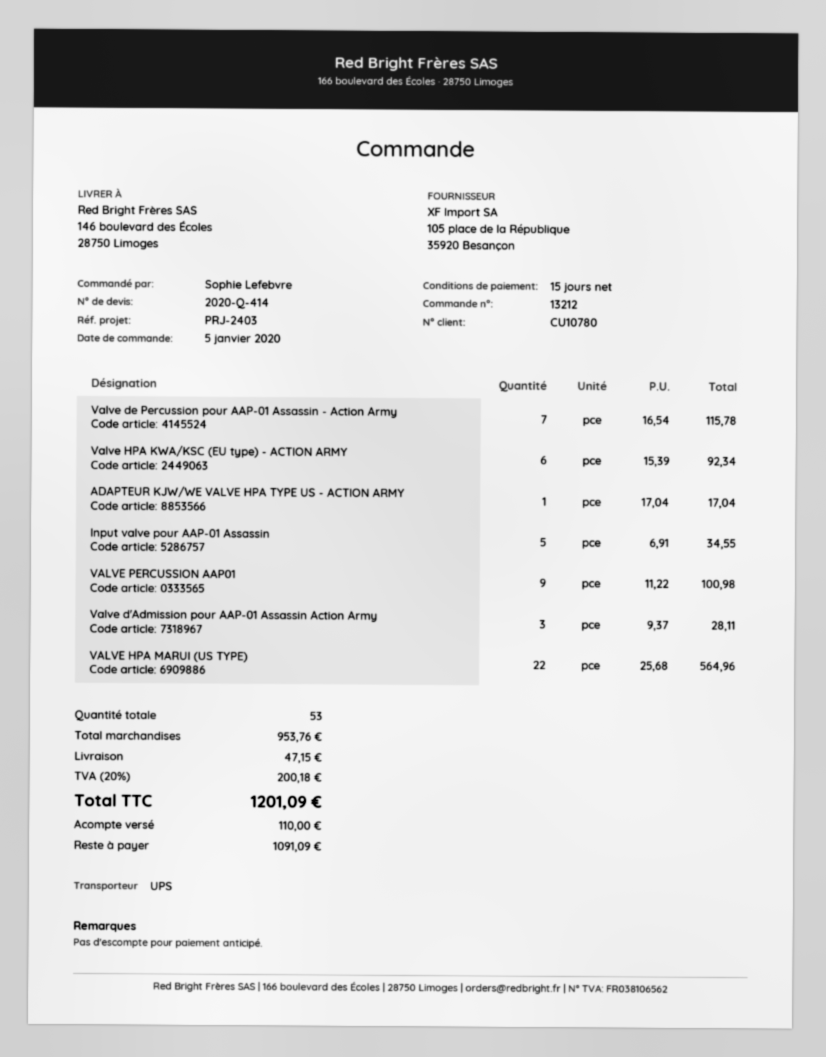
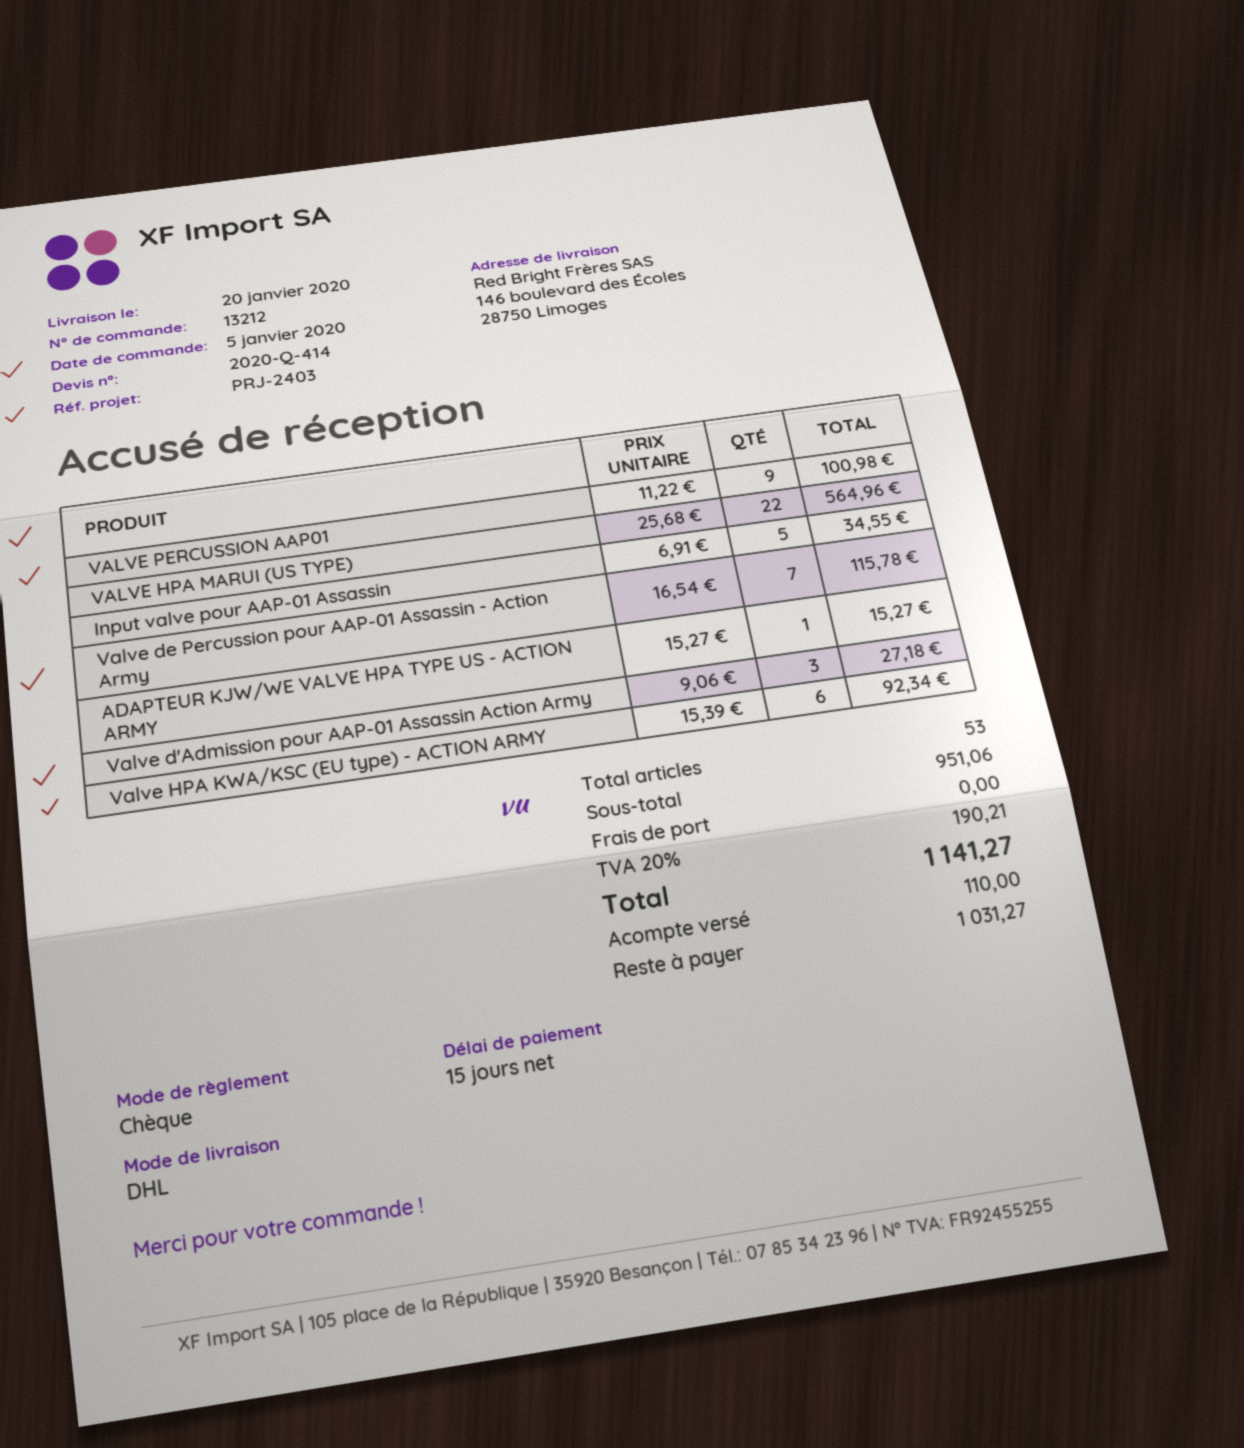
shipping method: UPS -> DHL
ADAPTEUR KJW/WE VALVE HPA TYPE US - ACTION ARMY: 1 x 17.04 = 17.04 -> 1 x 15.27 = 15.27
Valve d'Admission pour AAP-01 Assassin Action Army: 3 x 9.37 = 28.11 -> 3 x 9.06 = 27.18
subtotal: 953.76 -> 951.06
shipping: 47.15 -> 0.00
tax: 20% = 200.18 -> 20% = 190.21
total: 1201.09 -> 1141.27
balance: 1091.09 -> 1031.27

